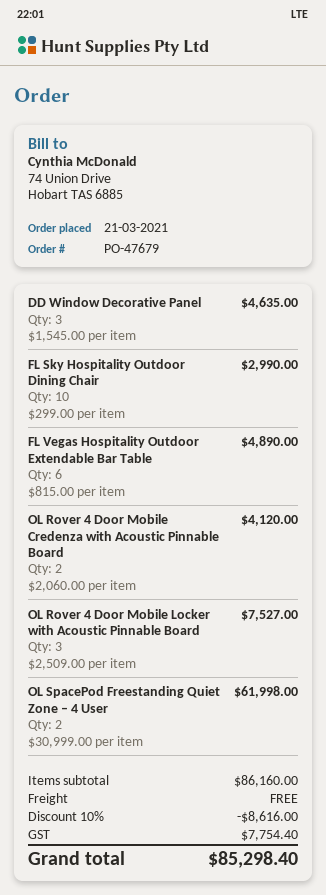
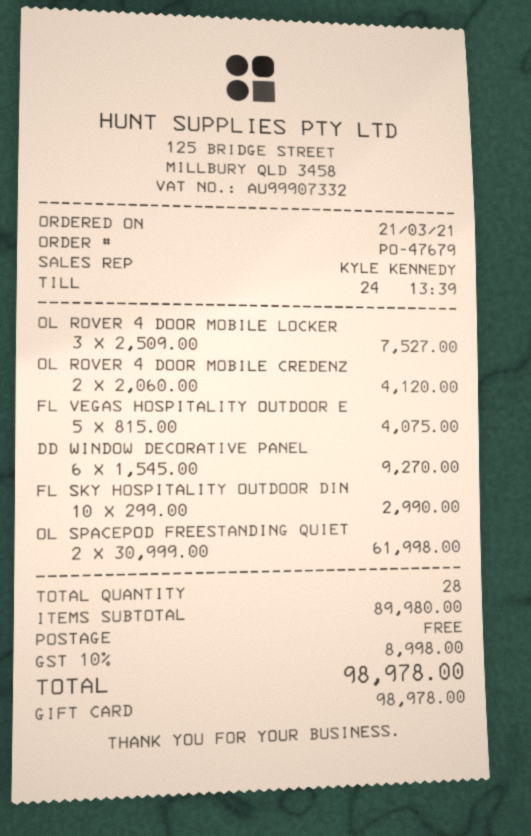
DD Window Decorative Panel: 3 x 1545.00 = 4635.00 -> 6 x 1545.00 = 9270.00
FL Vegas Hospitality Outdoor Extendable Bar Table: 6 x 815.00 = 4890.00 -> 5 x 815.00 = 4075.00
subtotal: 86160.00 -> 89980.00
discount: 10% = 8616.00 -> none
tax: 7754.40 -> 8998.00
total: 85298.40 -> 98978.00

